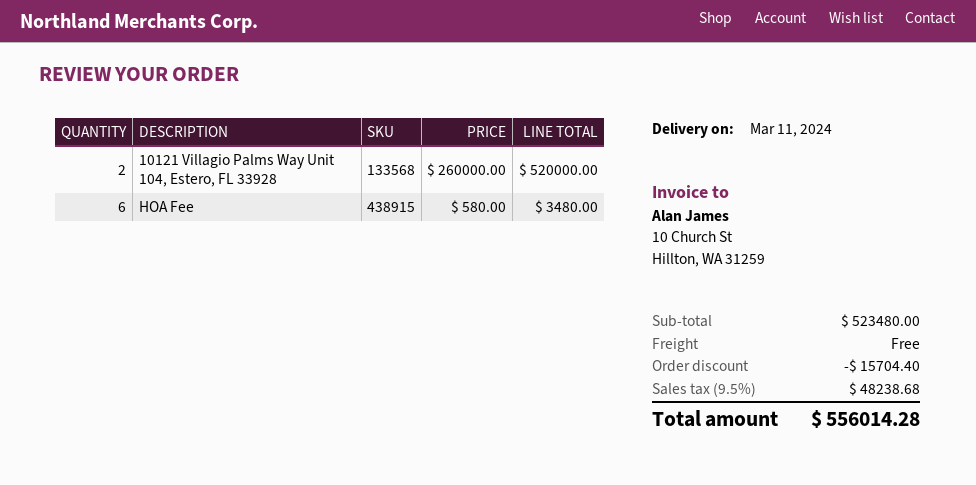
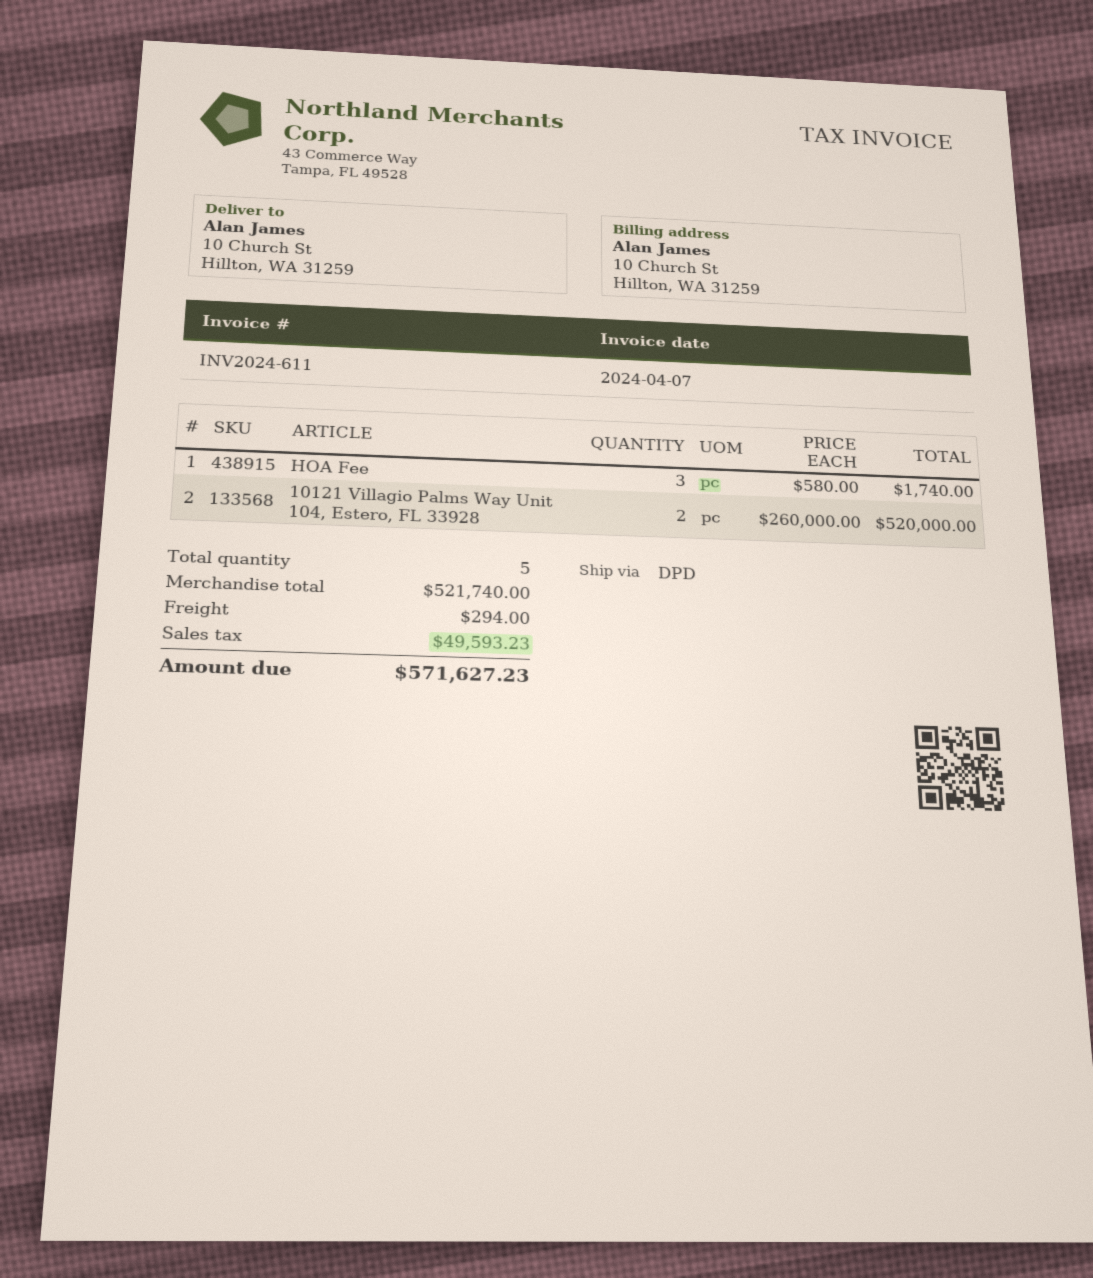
HOA Fee: 6 x 580.00 = 3480.00 -> 3 x 580.00 = 1740.00
subtotal: 523480.00 -> 521740.00
discount: 15704.40 -> none
shipping: 0.00 -> 294.00
tax: 48238.68 -> 49593.23
total: 556014.28 -> 571627.23

